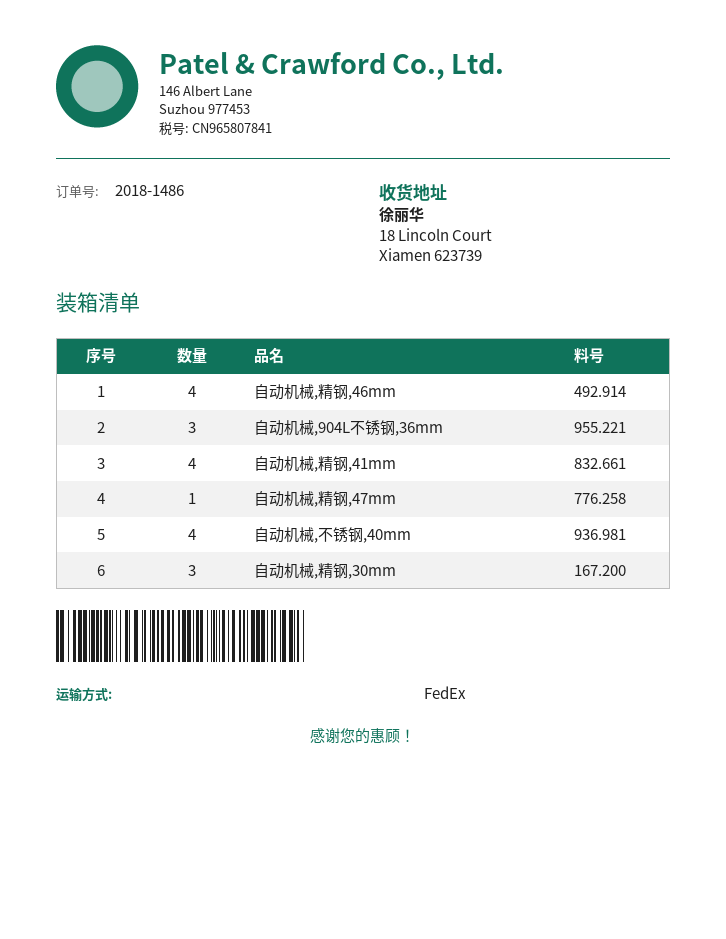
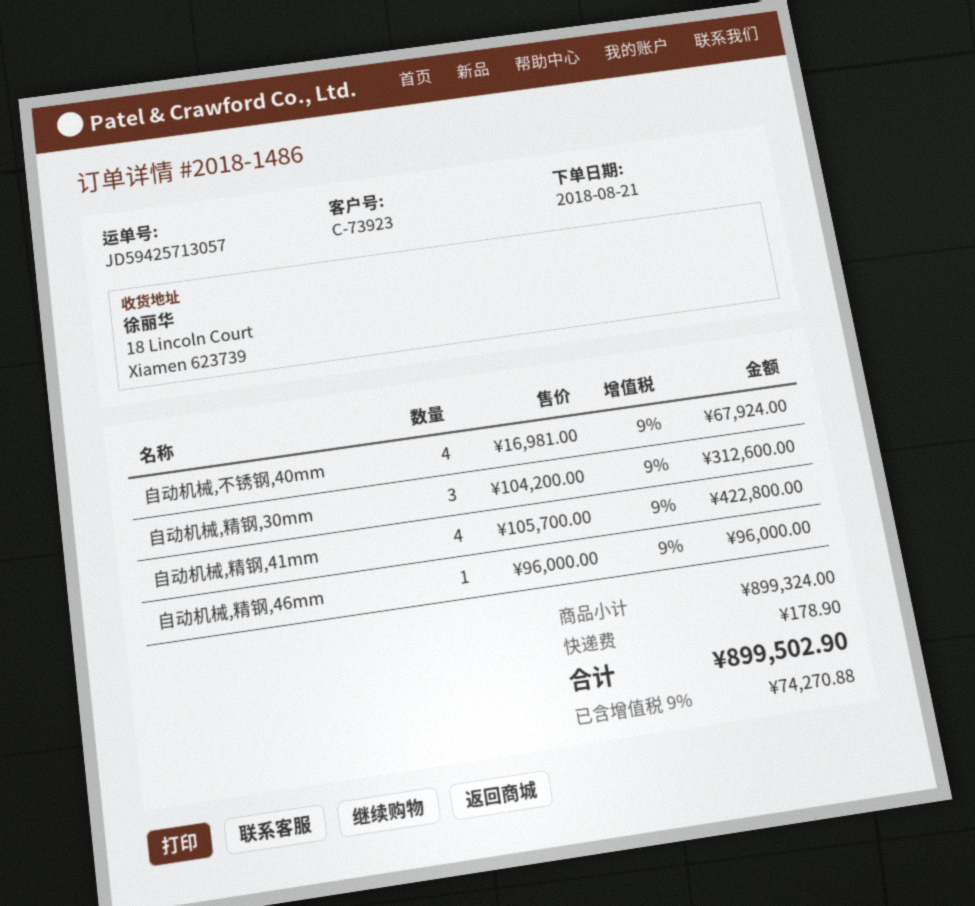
自动机械,精钢,46mm: 4 -> 1
自动机械,904L不锈钢,36mm: 3 -> none
自动机械,精钢,47mm: 1 -> none

